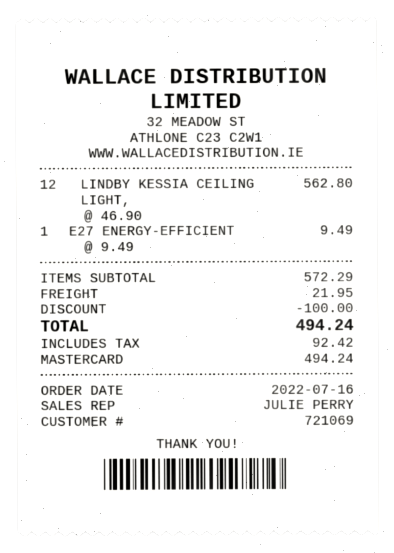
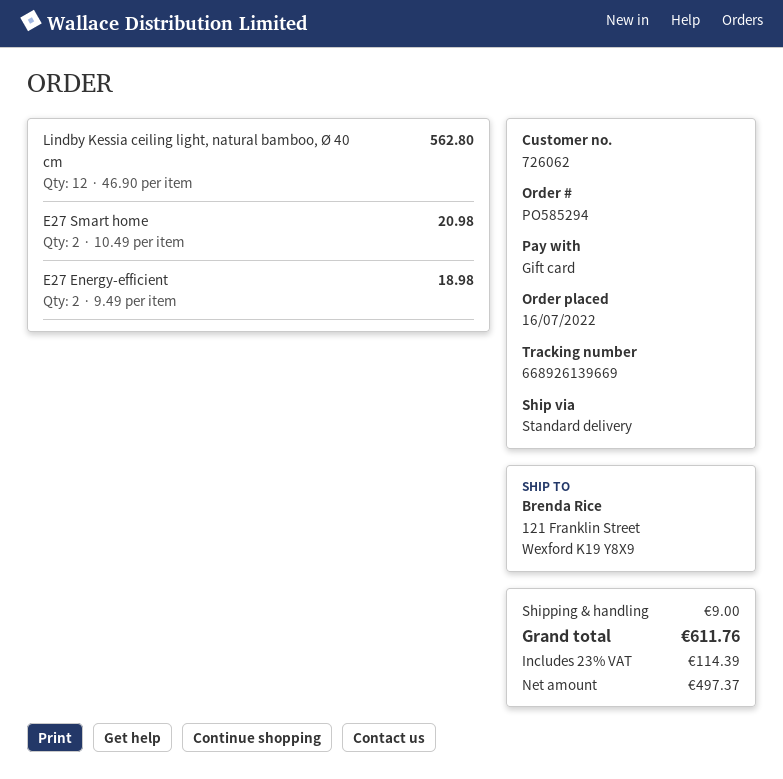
customer number: 721069 -> 726062
payment method: Mastercard -> gift card
E27 ENERGY-EFFICIENT: 1 x 9.49 = 9.49 -> 2 x 9.49 = 18.98
E27 Smart home: none -> 2 x 10.49 = 20.98
discount: 100.00 -> none
shipping: 21.95 -> 9.00
tax: 92.42 -> 114.39
total: 494.24 -> 611.76

